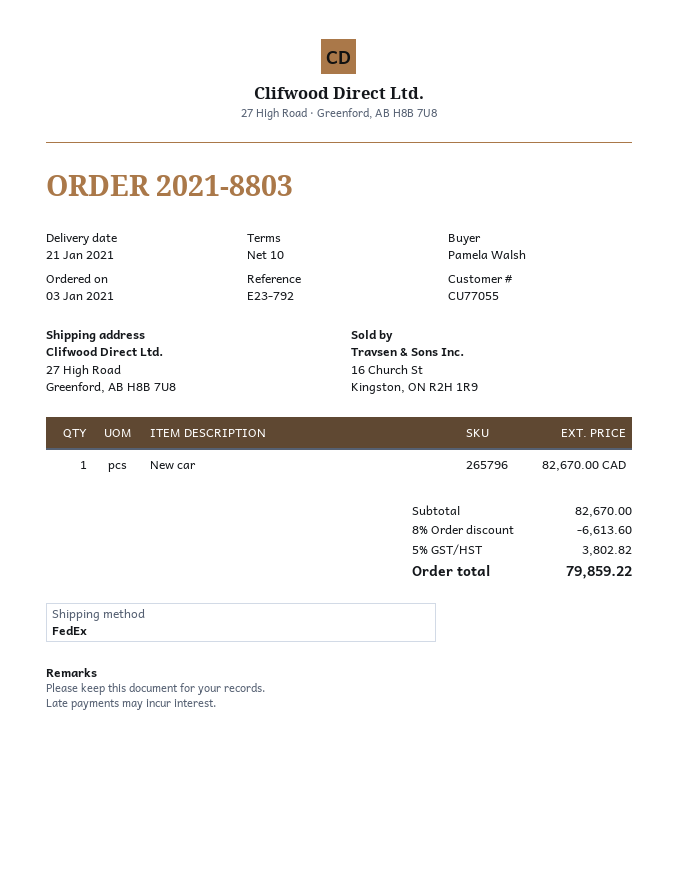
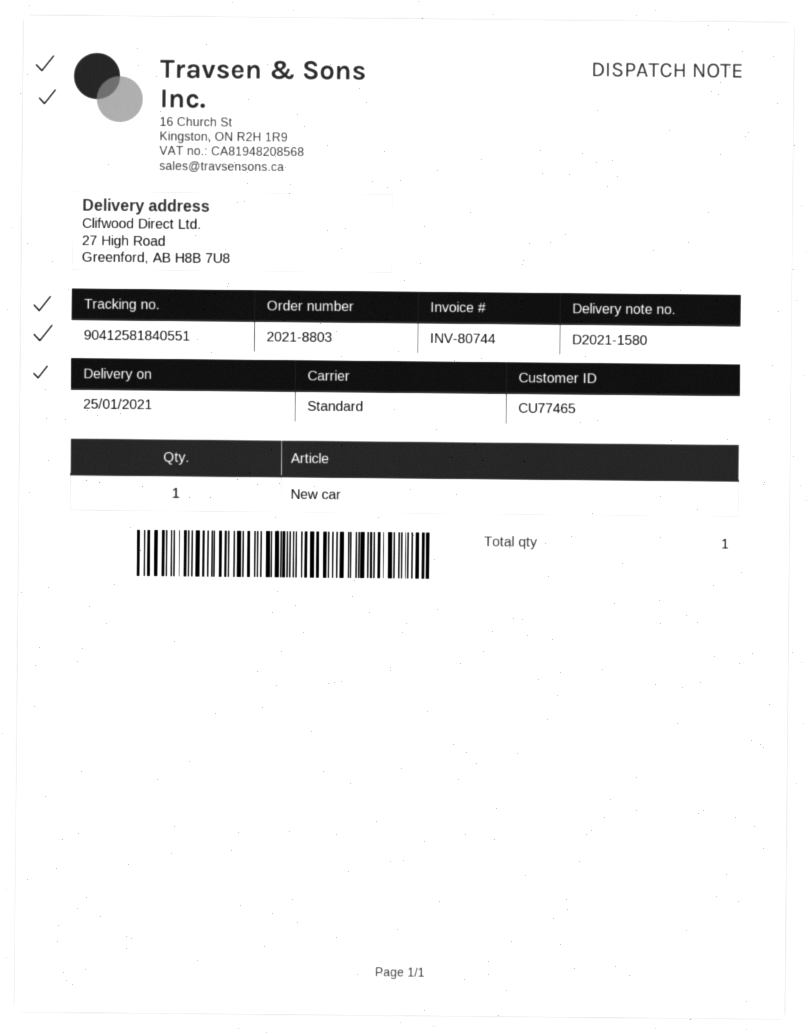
delivery date: 2021-01-21 -> 2021-01-25
customer number: CU77055 -> CU77465
shipping method: FedEx -> standard

